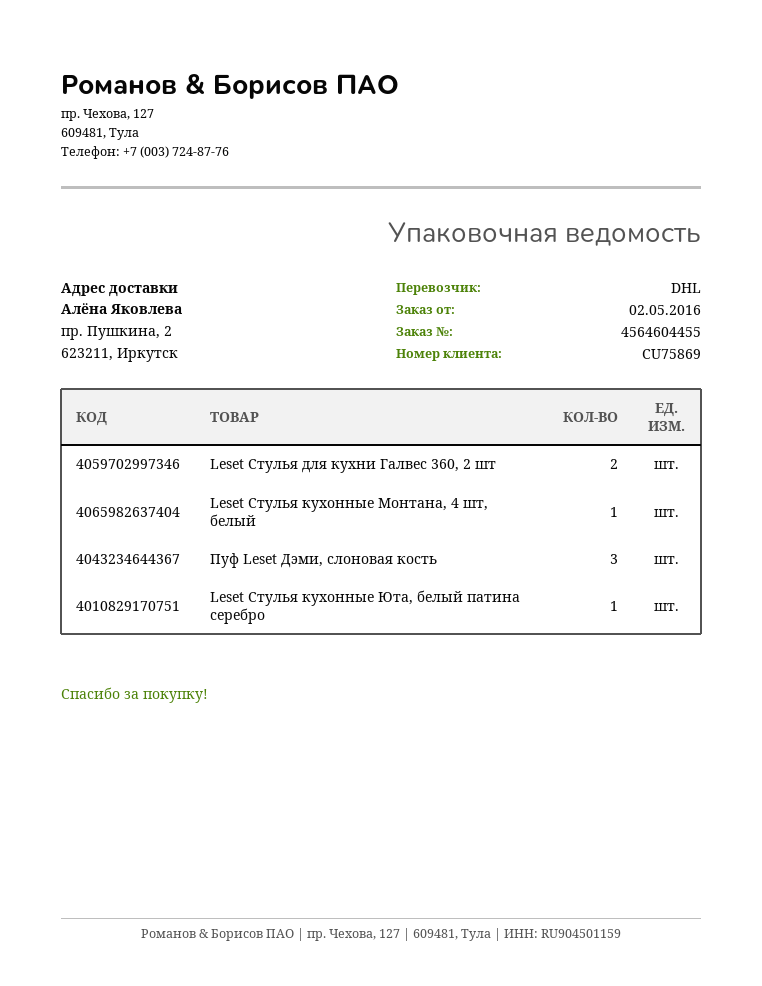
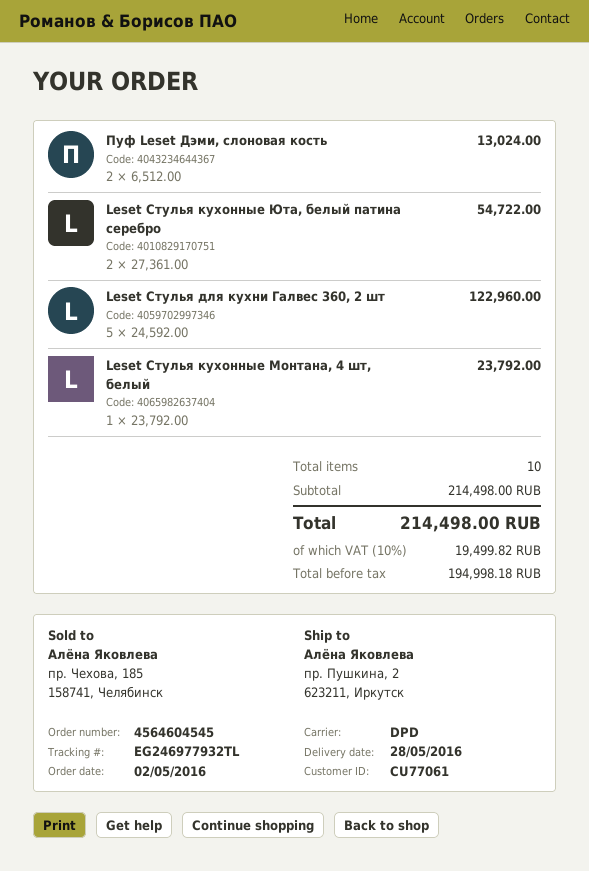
order number: 4564604455 -> 4564604545
customer number: CU75869 -> CU77061
shipping method: DHL -> DPD
Leset Стулья для кухни Галвес 360, 2 шт: 2 -> 5
Пуф Leset Дэми, слоновая кость: 3 -> 2
Leset Стулья кухонные Юта, белый патина серебро: 1 -> 2

